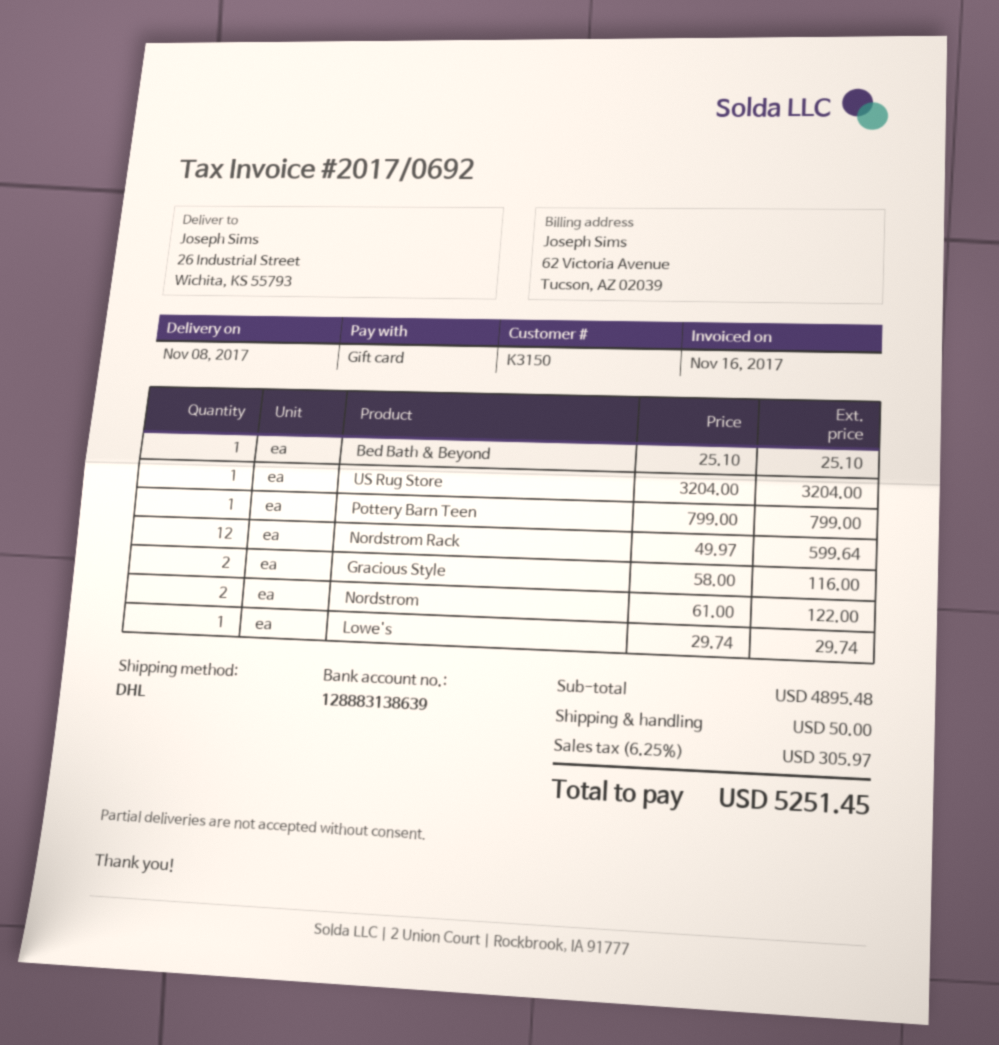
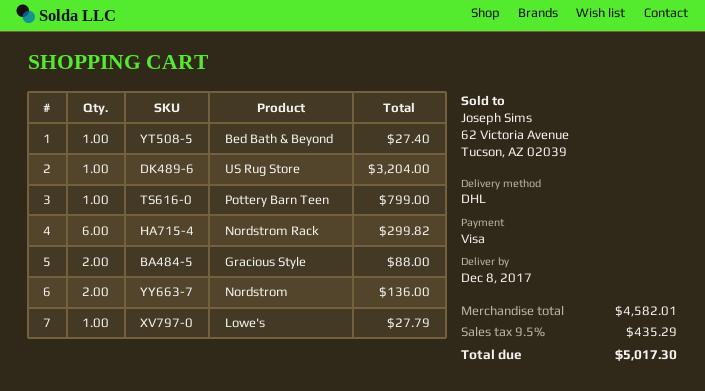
delivery date: 2017-11-08 -> 2017-12-08
payment method: gift card -> Visa
Bed Bath & Beyond: 1 for 25.10 -> 1 for 27.40
Nordstrom Rack: 12 for 599.64 -> 6 for 299.82
Gracious Style: 2 for 116.00 -> 2 for 88.00
Nordstrom: 2 for 122.00 -> 2 for 136.00
Lowe's: 1 for 29.74 -> 1 for 27.79
subtotal: 4895.48 -> 4582.01
shipping: 50.00 -> none
tax: 6.25% = 305.97 -> 9.5% = 435.29
total: 5251.45 -> 5017.30

